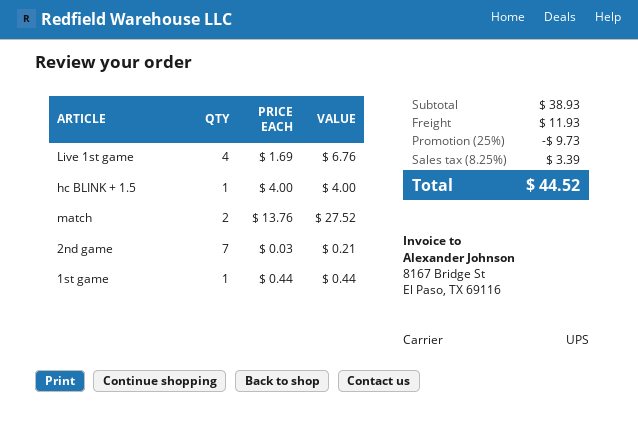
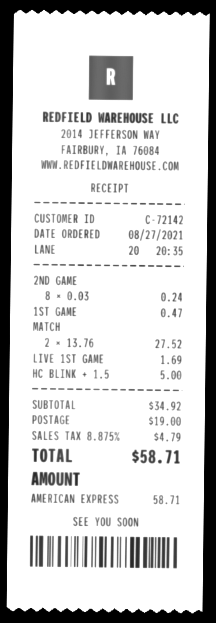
Live 1st game: 4 x 1.69 = 6.76 -> 1 x 1.69 = 1.69
hc BLINK + 1.5: 1 x 4.00 = 4.00 -> 1 x 5.00 = 5.00
2nd game: 7 x 0.03 = 0.21 -> 8 x 0.03 = 0.24
1st game: 1 x 0.44 = 0.44 -> 1 x 0.47 = 0.47
subtotal: 38.93 -> 34.92
discount: 25% = 9.73 -> none
shipping: 11.93 -> 19.00
tax: 8.25% = 3.39 -> 8.875% = 4.79
total: 44.52 -> 58.71

